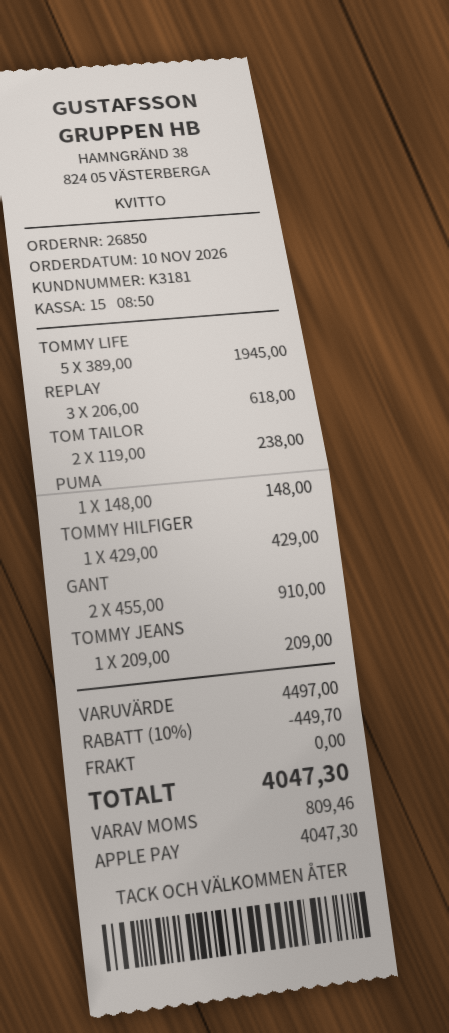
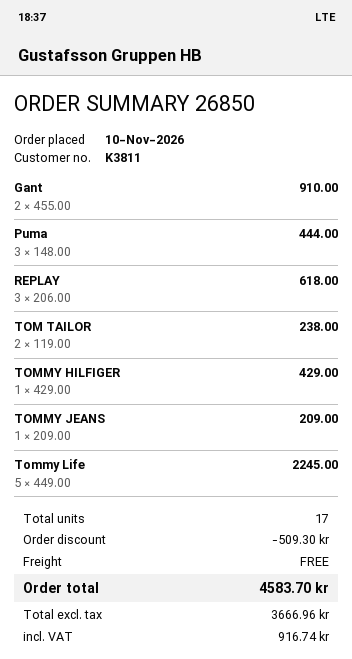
customer number: K3181 -> K3811
TOMMY LIFE: 5 x 389.00 = 1945.00 -> 5 x 449.00 = 2245.00
PUMA: 1 x 148.00 = 148.00 -> 3 x 148.00 = 444.00
discount: 449.70 -> 509.30
tax: 809.46 -> 916.74
total: 4047.30 -> 4583.70

